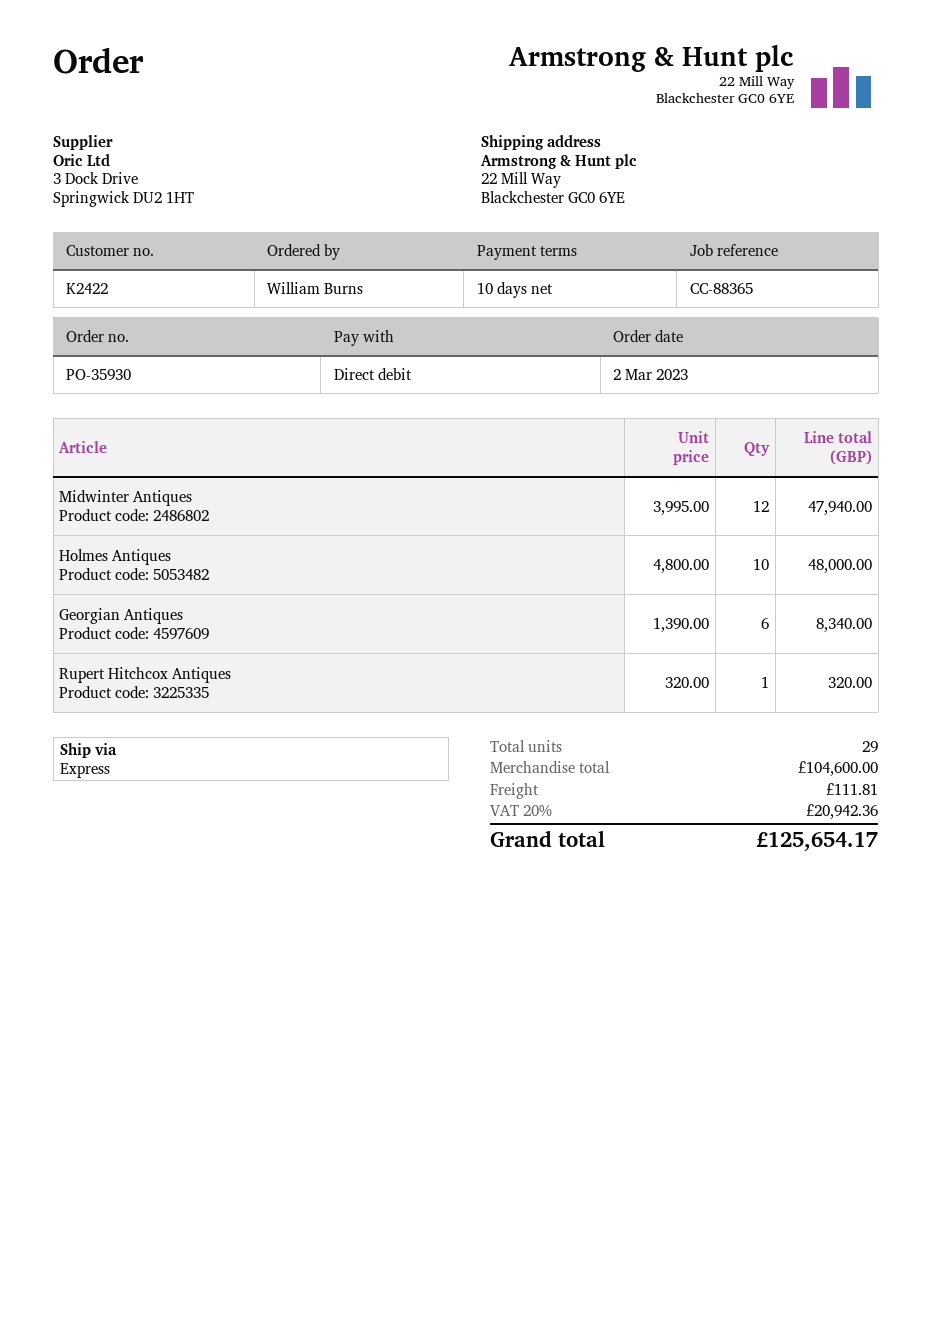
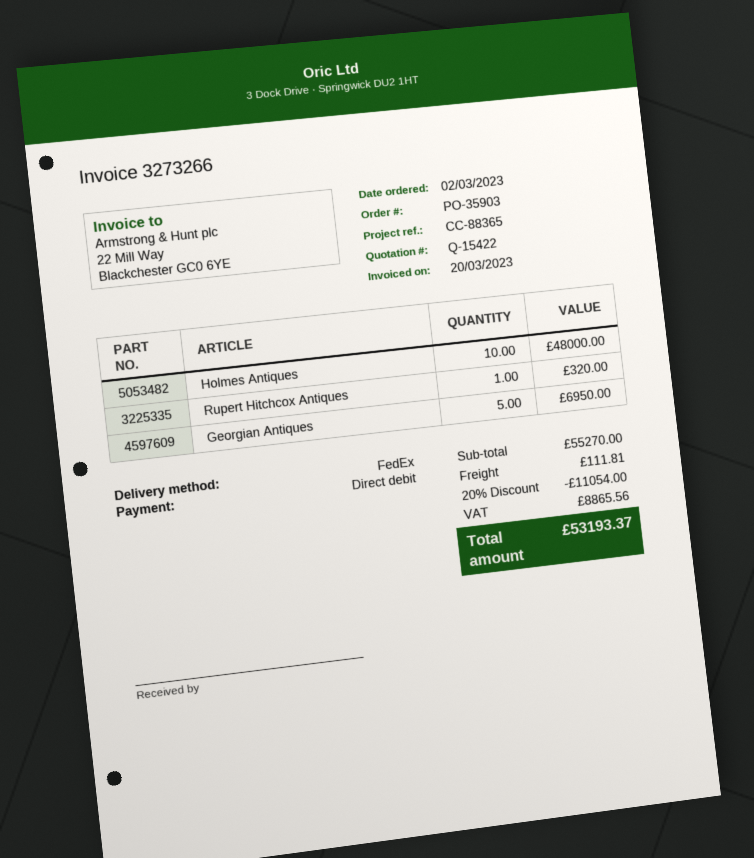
order number: PO-35930 -> PO-35903
shipping method: express -> FedEx
Midwinter Antiques: 12 for 47940.00 -> none
Georgian Antiques: 6 for 8340.00 -> 5 for 6950.00
subtotal: 104600.00 -> 55270.00
discount: none -> 20% = 11054.00
tax: 20942.36 -> 8865.56
total: 125654.17 -> 53193.37

